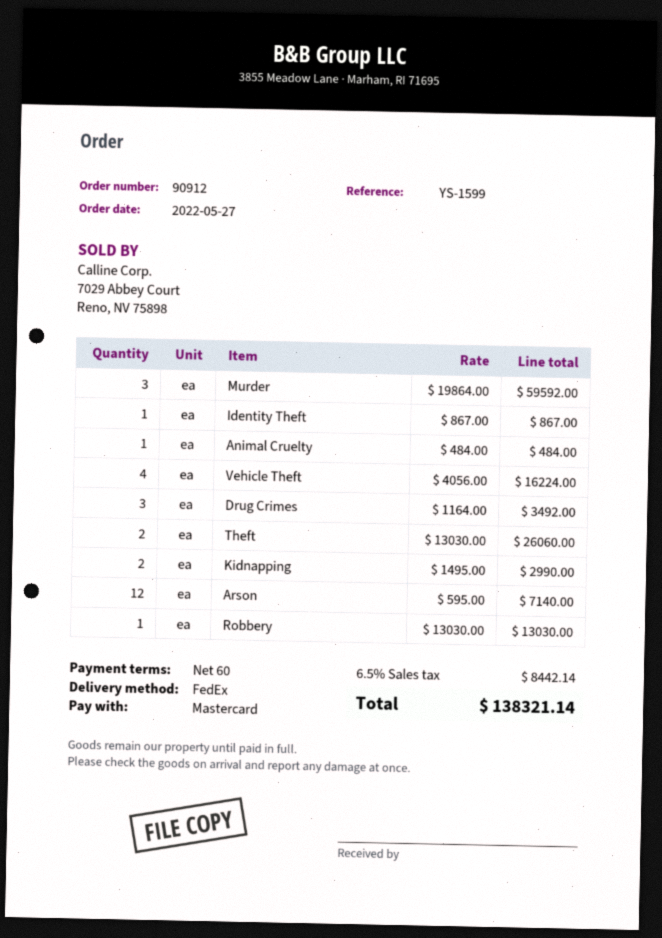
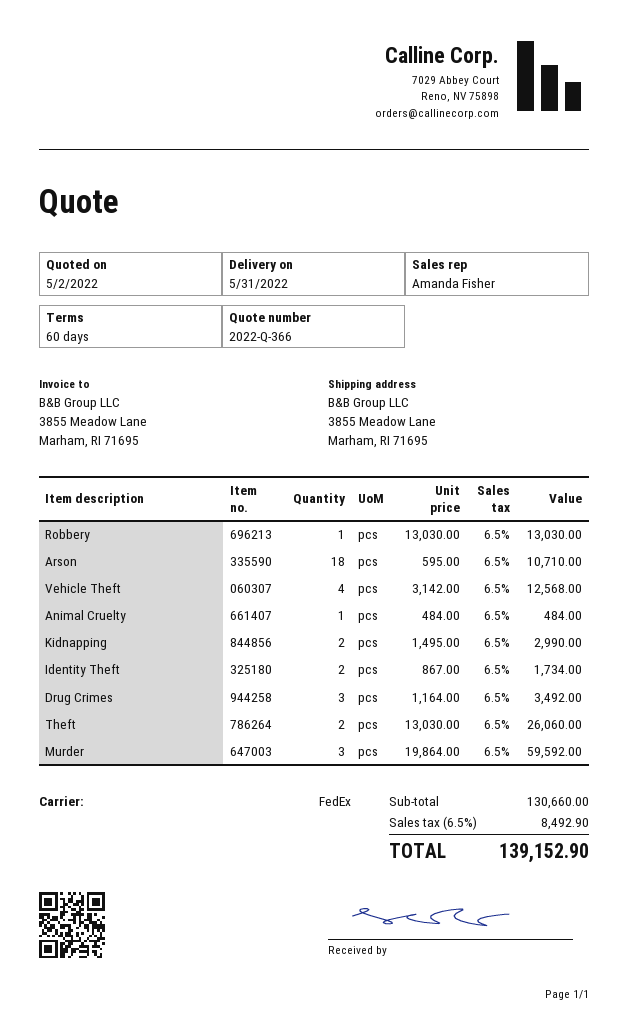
Identity Theft: 1 x 867.00 = 867.00 -> 2 x 867.00 = 1734.00
Vehicle Theft: 4 x 4056.00 = 16224.00 -> 4 x 3142.00 = 12568.00
Arson: 12 x 595.00 = 7140.00 -> 18 x 595.00 = 10710.00
tax: 6.5% = 8442.14 -> 6.5% = 8492.90
total: 138321.14 -> 139152.90

